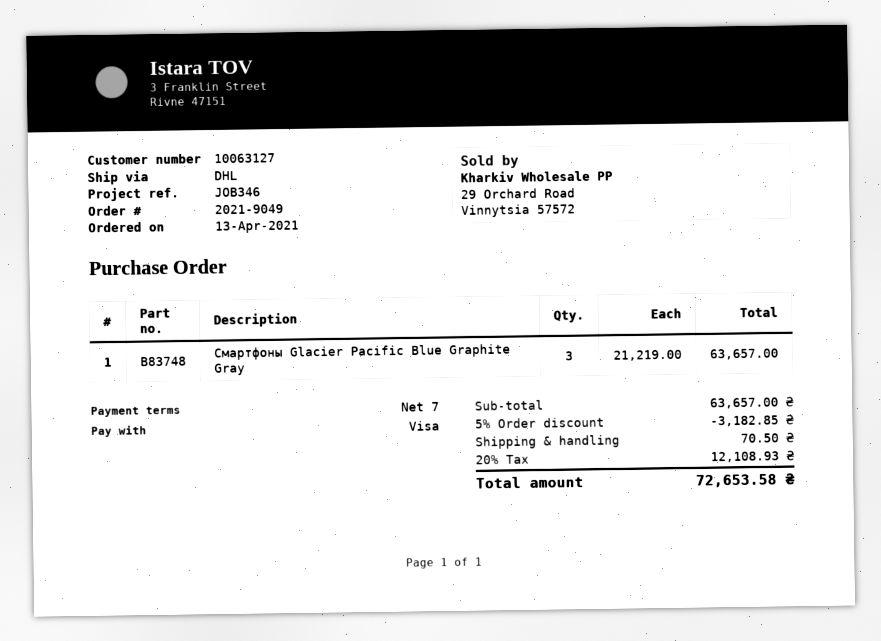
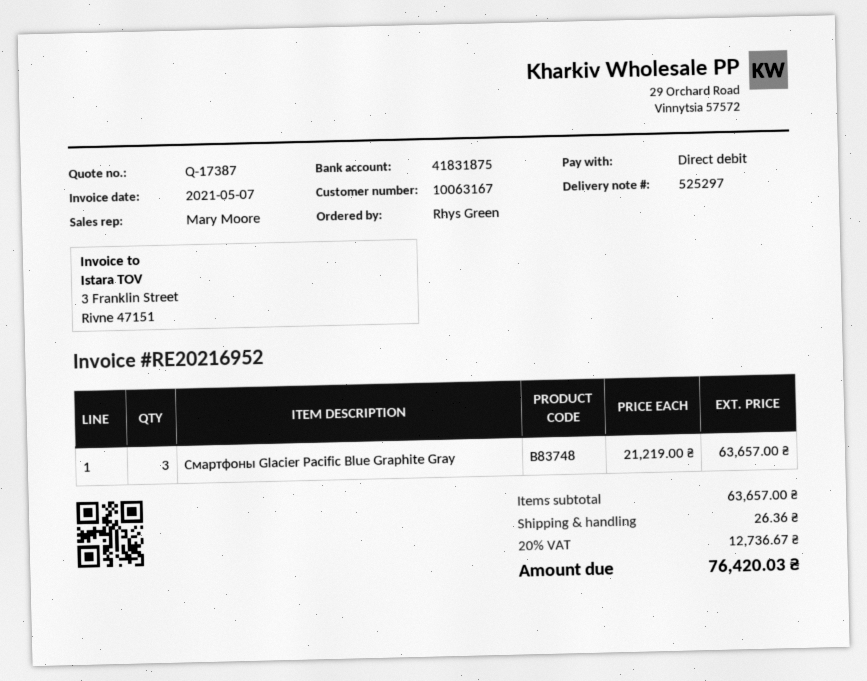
customer number: 10063127 -> 10063167
payment method: Visa -> direct debit
discount: 5% = 3182.85 -> none
shipping: 70.50 -> 26.36
tax: 20% = 12108.93 -> 20% = 12736.67
total: 72653.58 -> 76420.03

